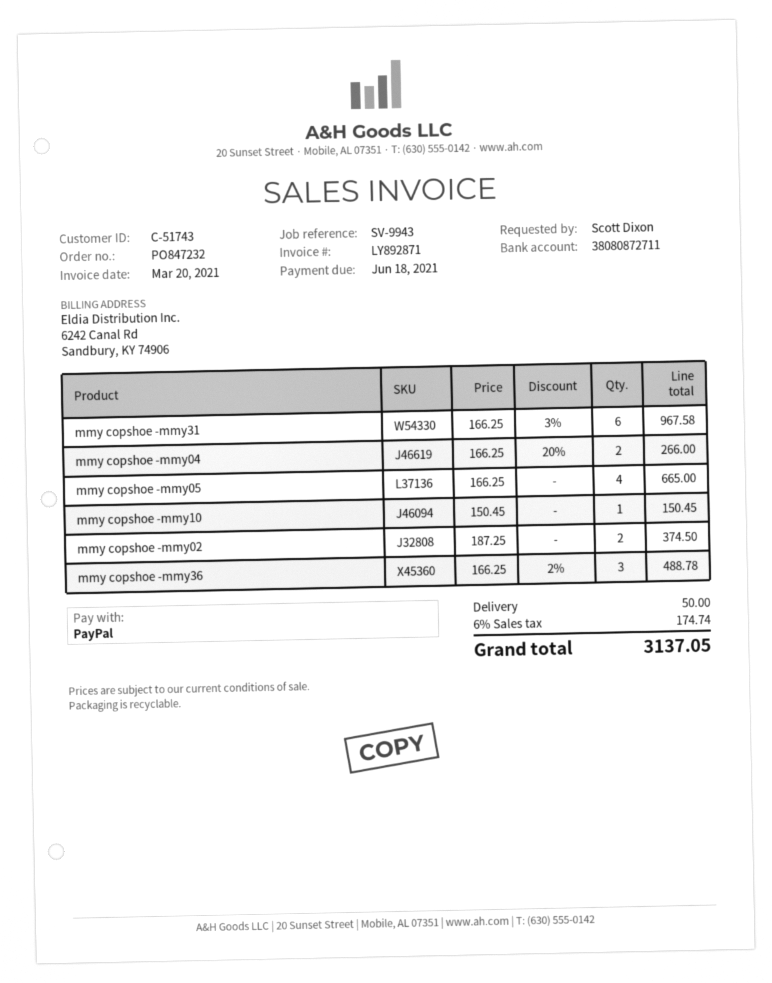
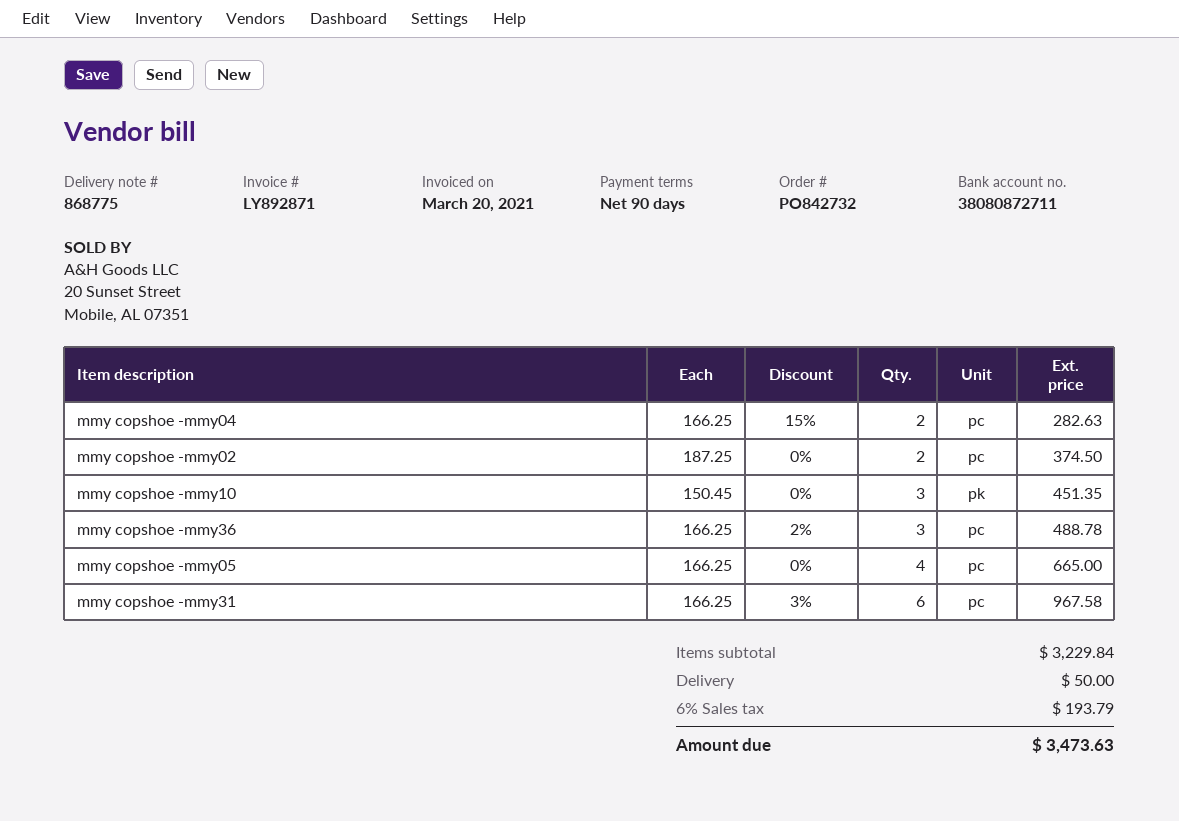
order number: PO847232 -> PO842732
mmy copshoe -mmy04: 2 x 166.25 - 20% = 266.00 -> 2 x 166.25 - 15% = 282.63
mmy copshoe -mmy10: 1 x 150.45 = 150.45 -> 3 x 150.45 = 451.35
tax: 6% = 174.74 -> 6% = 193.79
total: 3137.05 -> 3473.63

